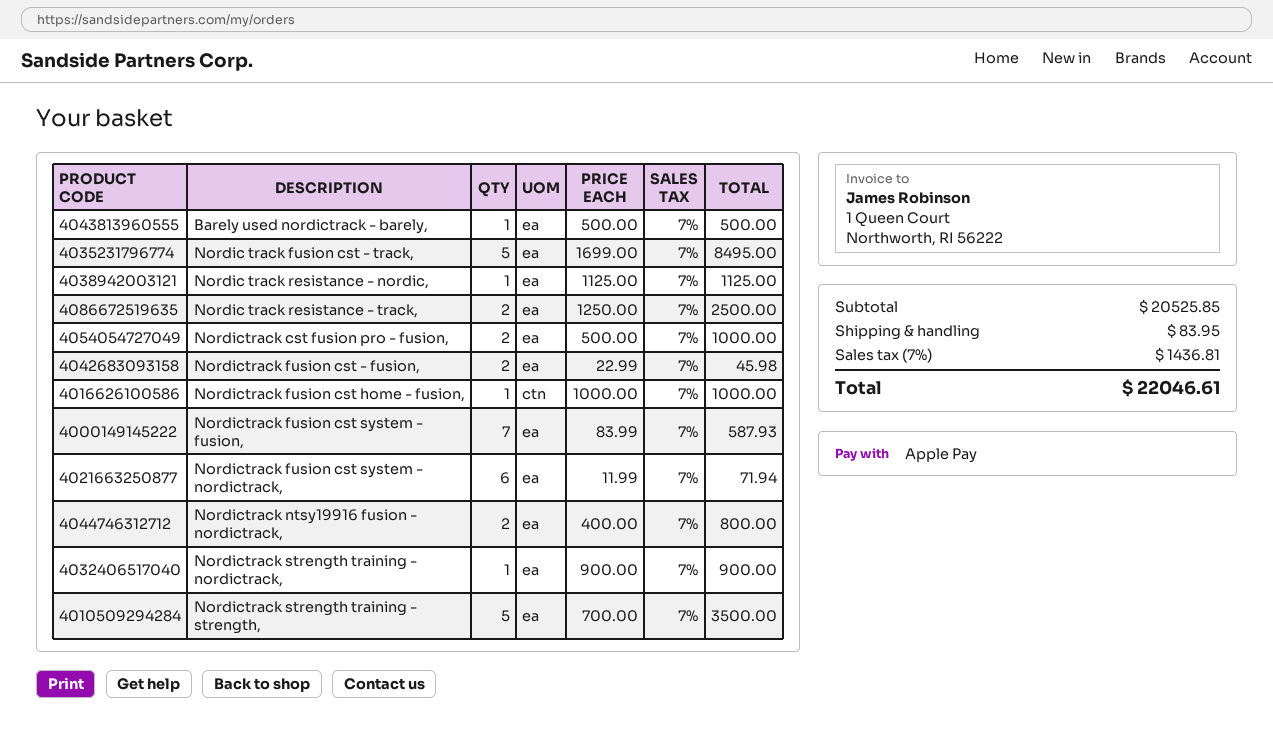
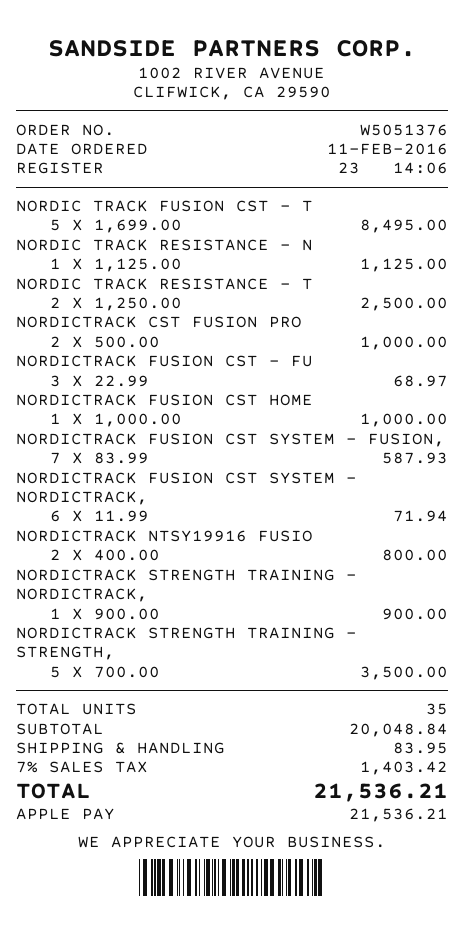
Barely used nordictrack - barely,: 1 x 500.00 = 500.00 -> none
Nordictrack fusion cst - fusion,: 2 x 22.99 = 45.98 -> 3 x 22.99 = 68.97
subtotal: 20525.85 -> 20048.84
tax: 7% = 1436.81 -> 7% = 1403.42
total: 22046.61 -> 21536.21

